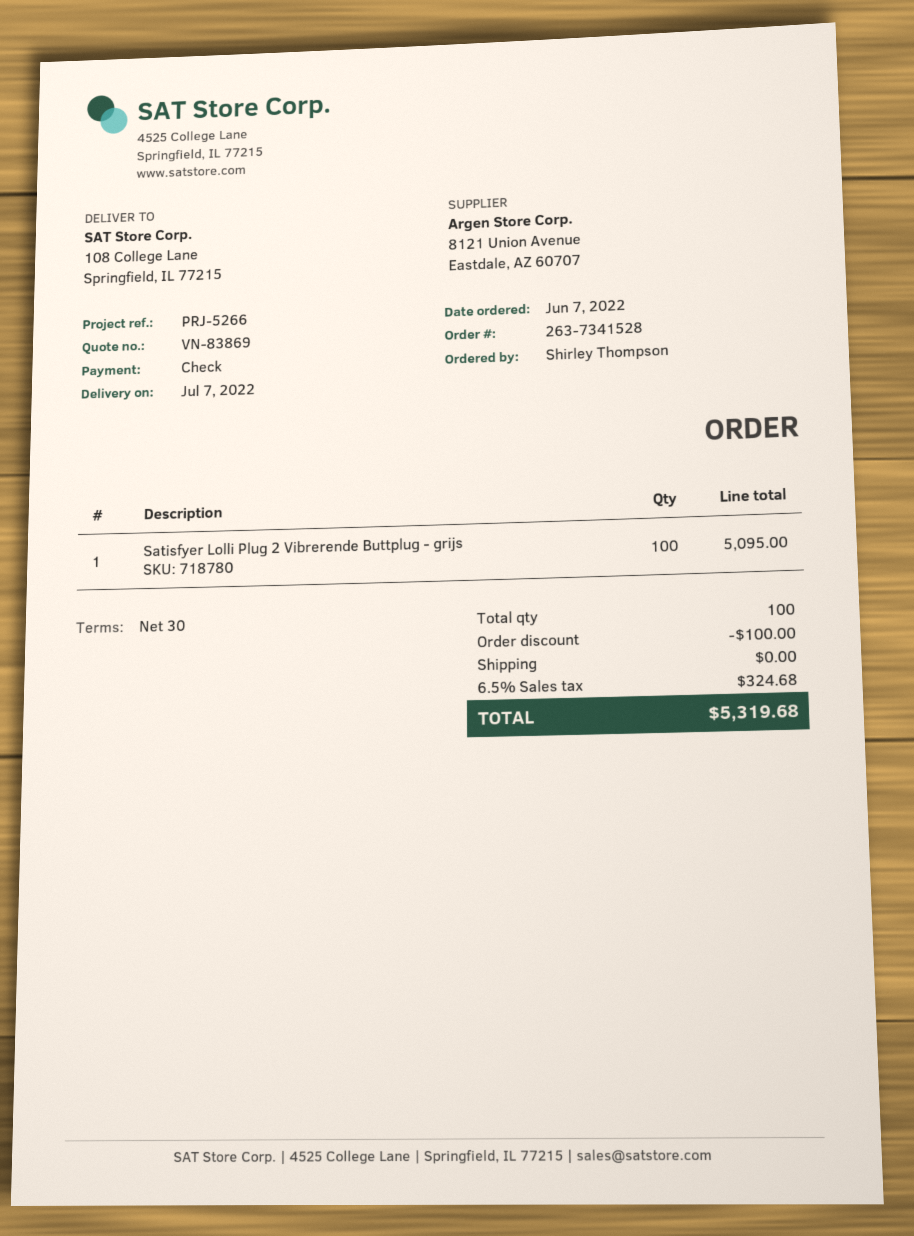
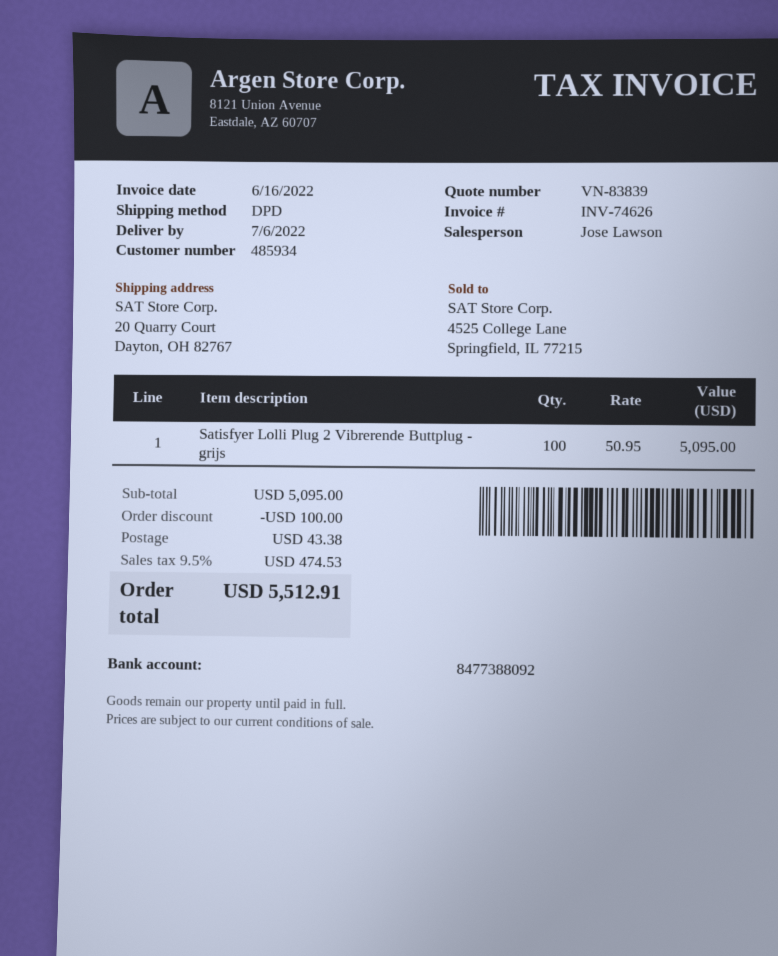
quote number: VN-83869 -> VN-83839
delivery date: 2022-07-07 -> 2022-07-06
ship to: 108 College Lane, Springfield, IL 77215 -> 20 Quarry Court, Dayton, OH 82767
shipping: 0.00 -> 43.38
tax: 6.5% = 324.68 -> 9.5% = 474.53
total: 5319.68 -> 5512.91

